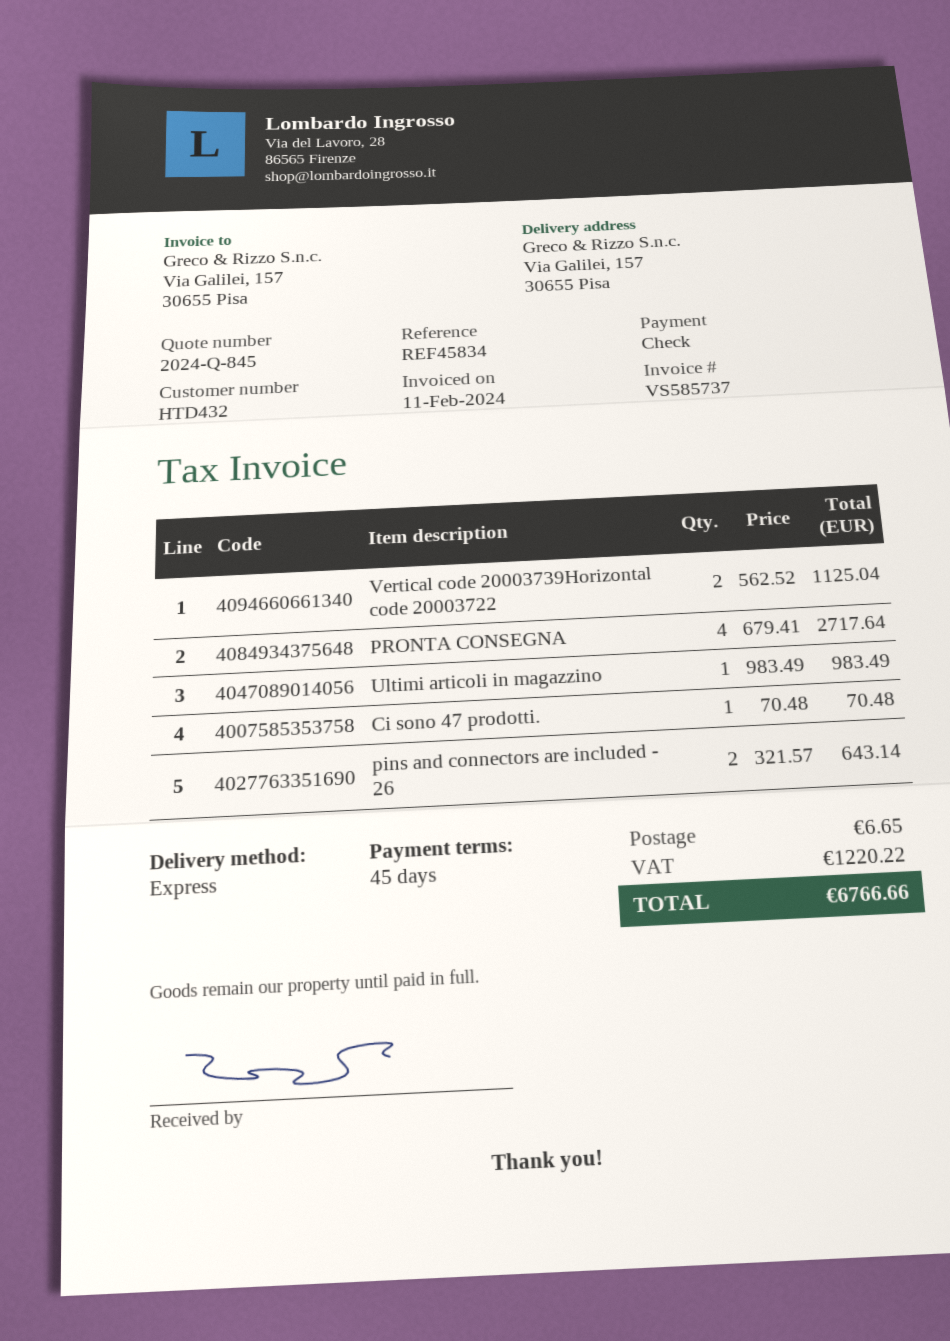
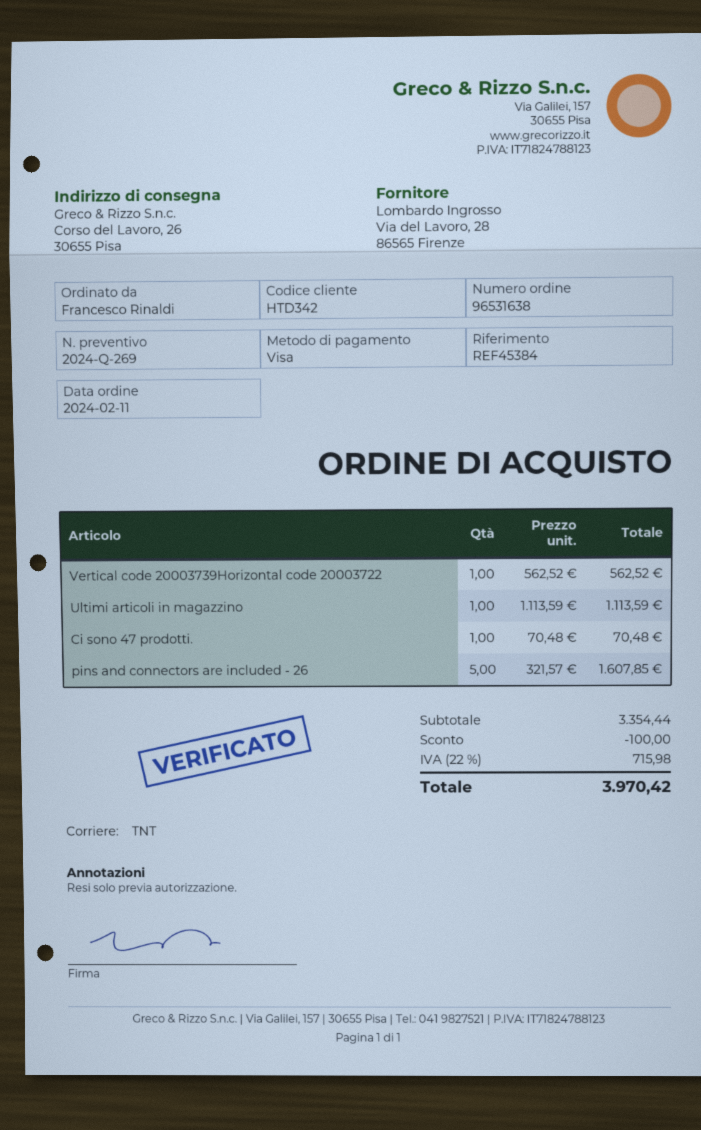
quote number: 2024-Q-845 -> 2024-Q-269
customer number: HTD432 -> HTD342
reference: REF45834 -> REF45384
payment method: cheque -> Visa
shipping method: express -> TNT
ship to: Via Galilei, 157, 30655 Pisa -> Corso del Lavoro, 26, 30655 Pisa
Vertical code 20003739Horizontal code 20003722: 2 x 562.52 = 1125.04 -> 1 x 562.52 = 562.52
PRONTA CONSEGNA: 4 x 679.41 = 2717.64 -> none
Ultimi articoli in magazzino: 1 x 983.49 = 983.49 -> 1 x 1113.59 = 1113.59
pins and connectors are included - 26: 2 x 321.57 = 643.14 -> 5 x 321.57 = 1607.85
discount: none -> 100.00
shipping: 6.65 -> none
tax: 1220.22 -> 715.98
total: 6766.66 -> 3970.42

